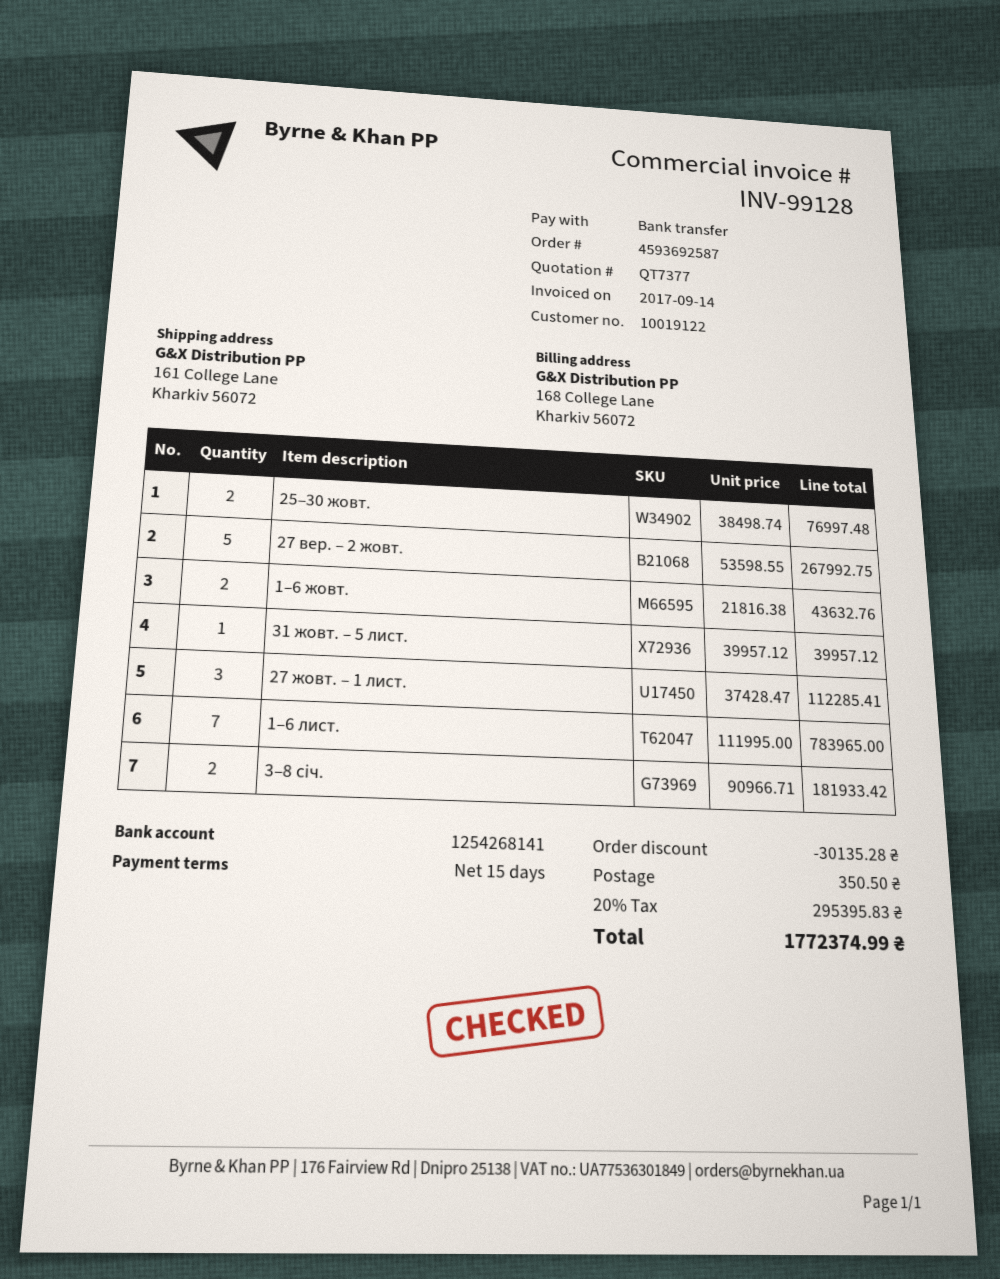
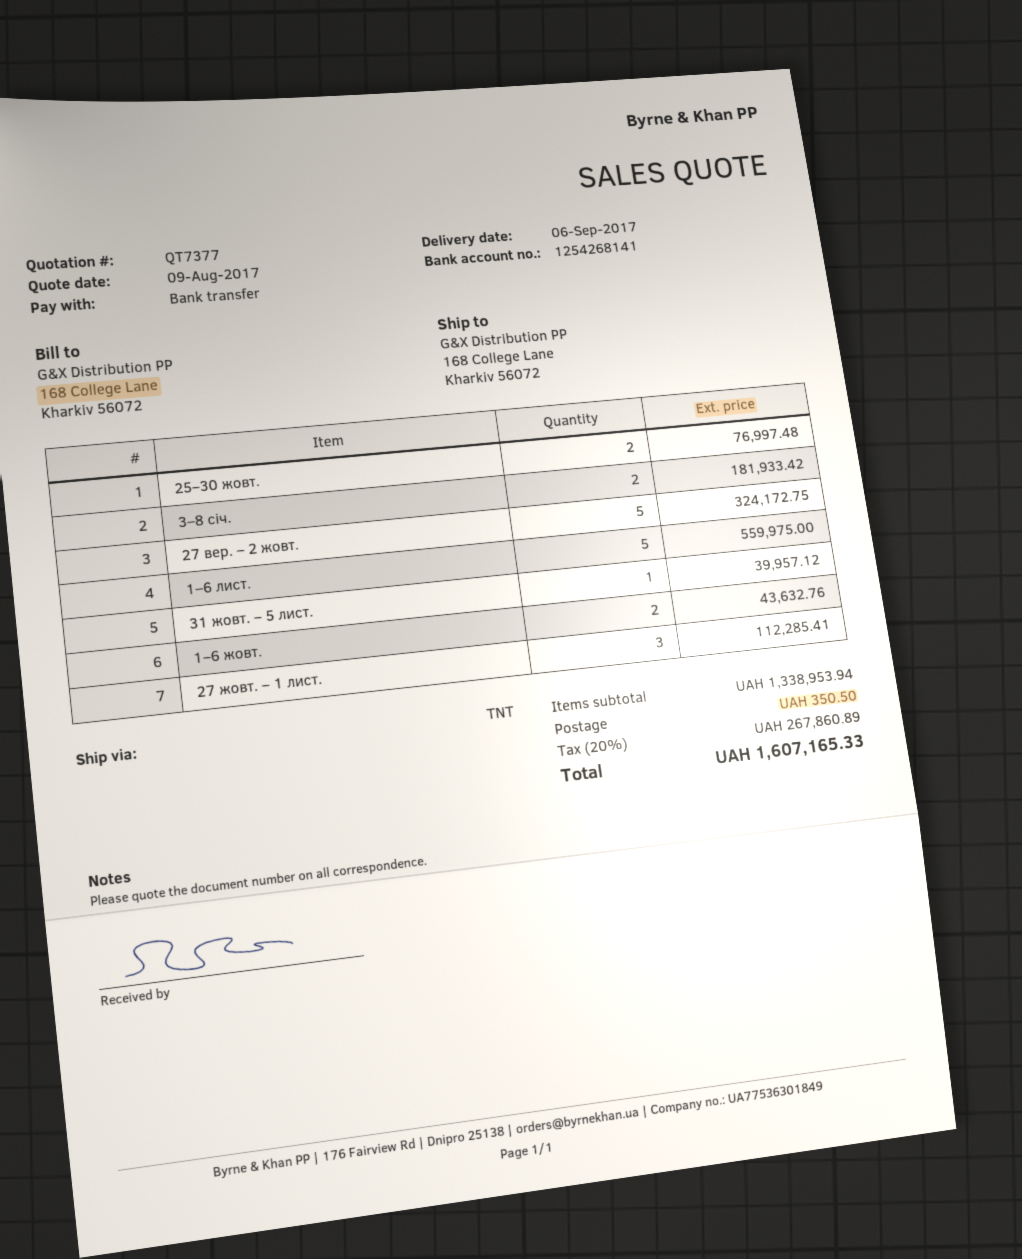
ship to: 161 College Lane, Kharkiv 56072 -> 168 College Lane, Kharkiv 56072
27 вер. – 2 жовт.: 5 for 267992.75 -> 5 for 324172.75
1–6 лист.: 7 for 783965.00 -> 5 for 559975.00
discount: 30135.28 -> none
tax: 20% = 295395.83 -> 20% = 267860.89
total: 1772374.99 -> 1607165.33

